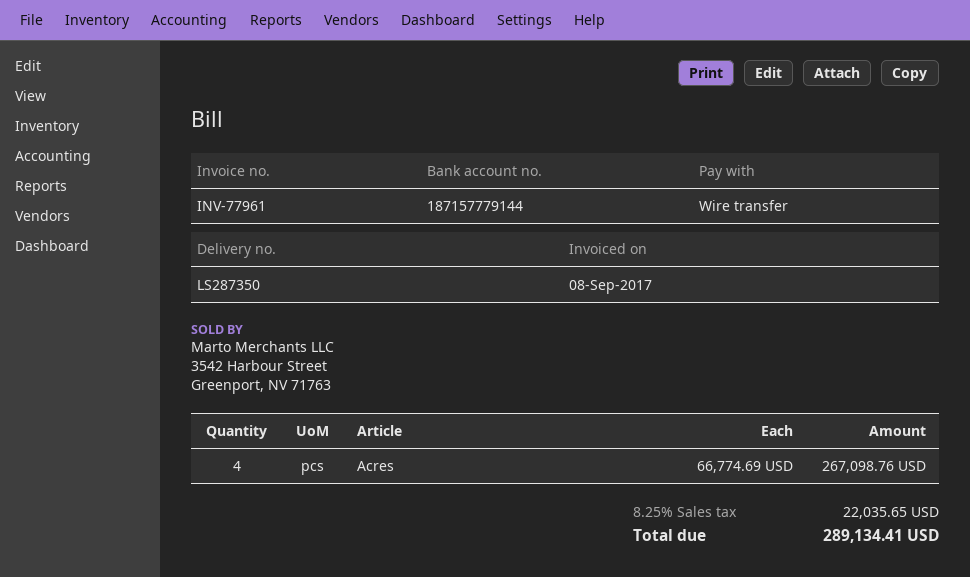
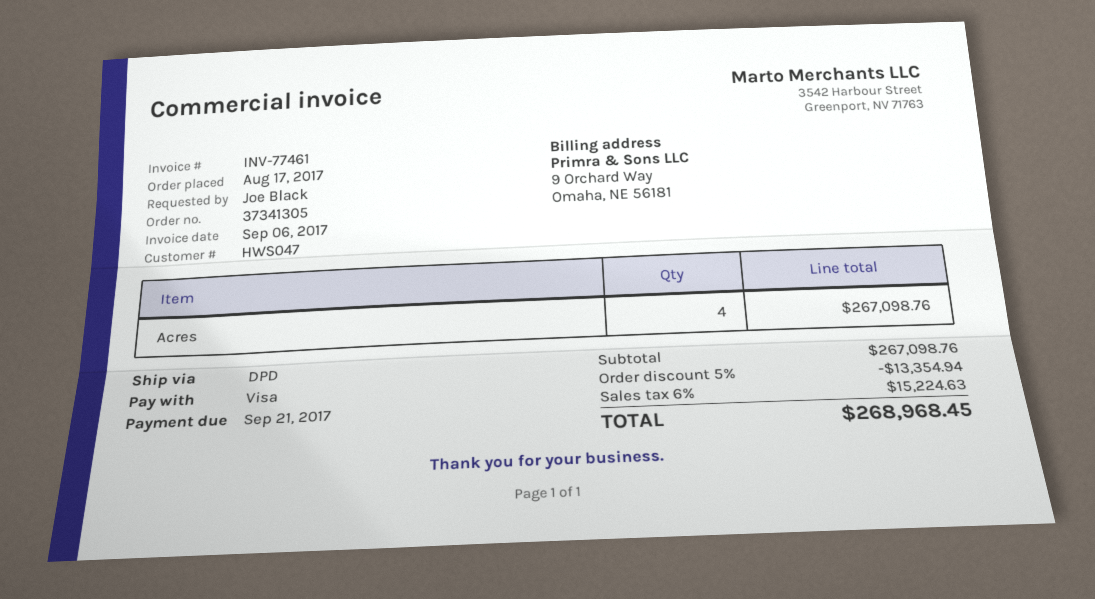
invoice number: INV-77961 -> INV-77461
invoice date: 2017-09-08 -> 2017-09-06
payment method: bank transfer -> Visa
discount: none -> 5% = 13354.94
tax: 8.25% = 22035.65 -> 6% = 15224.63
total: 289134.41 -> 268968.45

